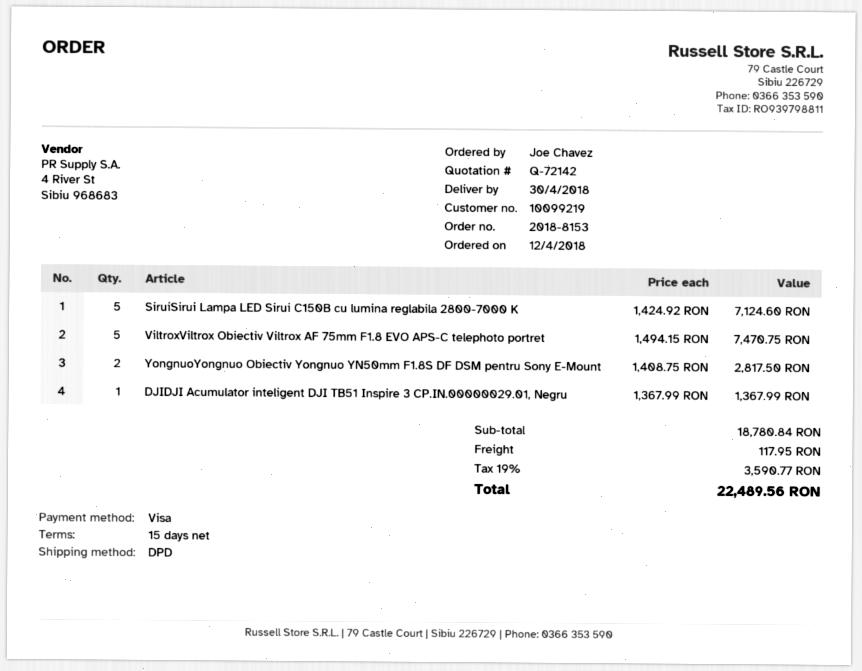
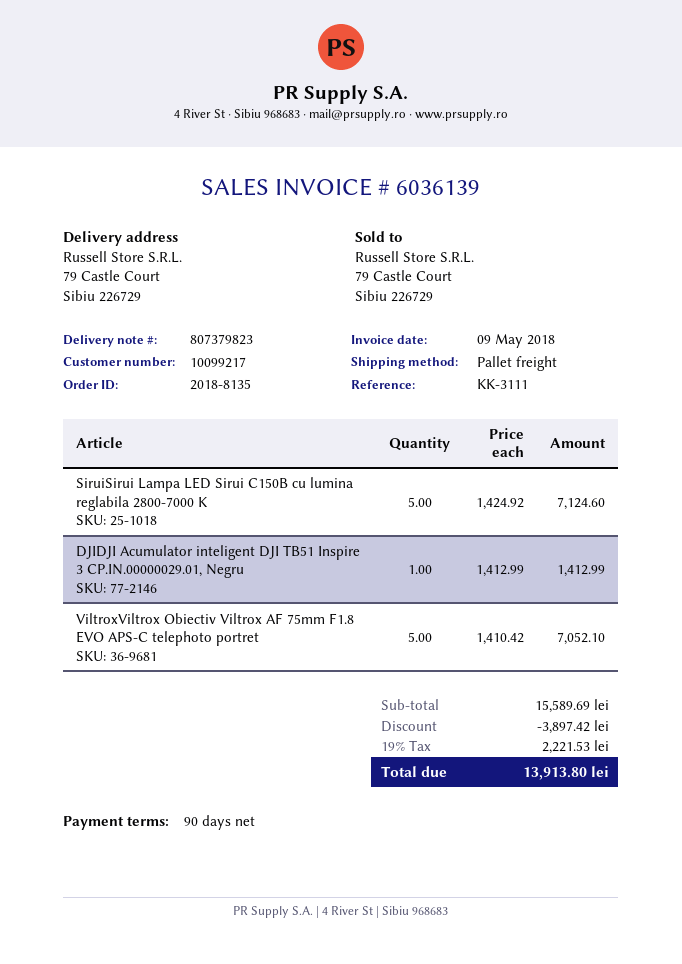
order number: 2018-8153 -> 2018-8135
payment terms: 15 days -> 90 days
customer number: 10099219 -> 10099217
shipping method: DPD -> pallet freight
ViltroxViltrox Obiectiv Viltrox AF 75mm F1.8 EVO APS-C telephoto portret: 5 x 1494.15 = 7470.75 -> 5 x 1410.42 = 7052.10
YongnuoYongnuo Obiectiv Yongnuo YN50mm F1.8S DF DSM pentru Sony E-Mount: 2 x 1408.75 = 2817.50 -> none
DJIDJI Acumulator inteligent DJI TB51 Inspire 3 CP.IN.00000029.01, Negru: 1 x 1367.99 = 1367.99 -> 1 x 1412.99 = 1412.99
subtotal: 18780.84 -> 15589.69
discount: none -> 3897.42
shipping: 117.95 -> none
tax: 19% = 3590.77 -> 19% = 2221.53
total: 22489.56 -> 13913.80

